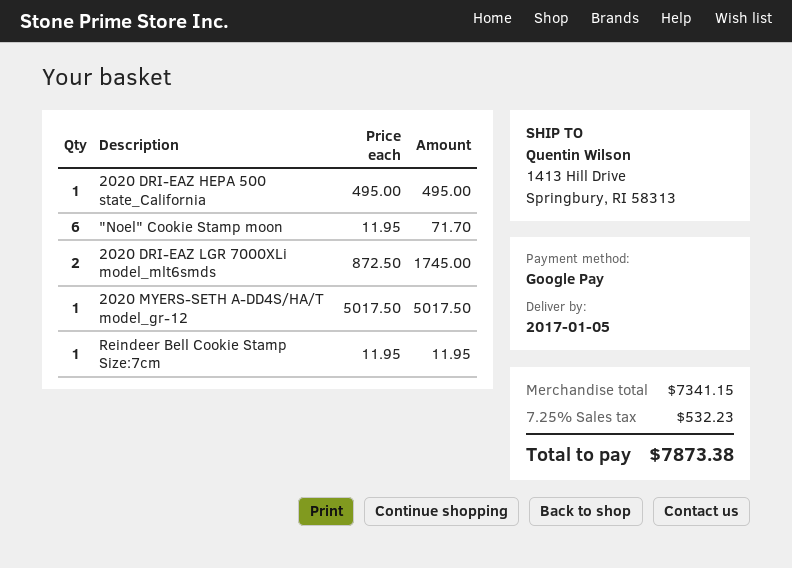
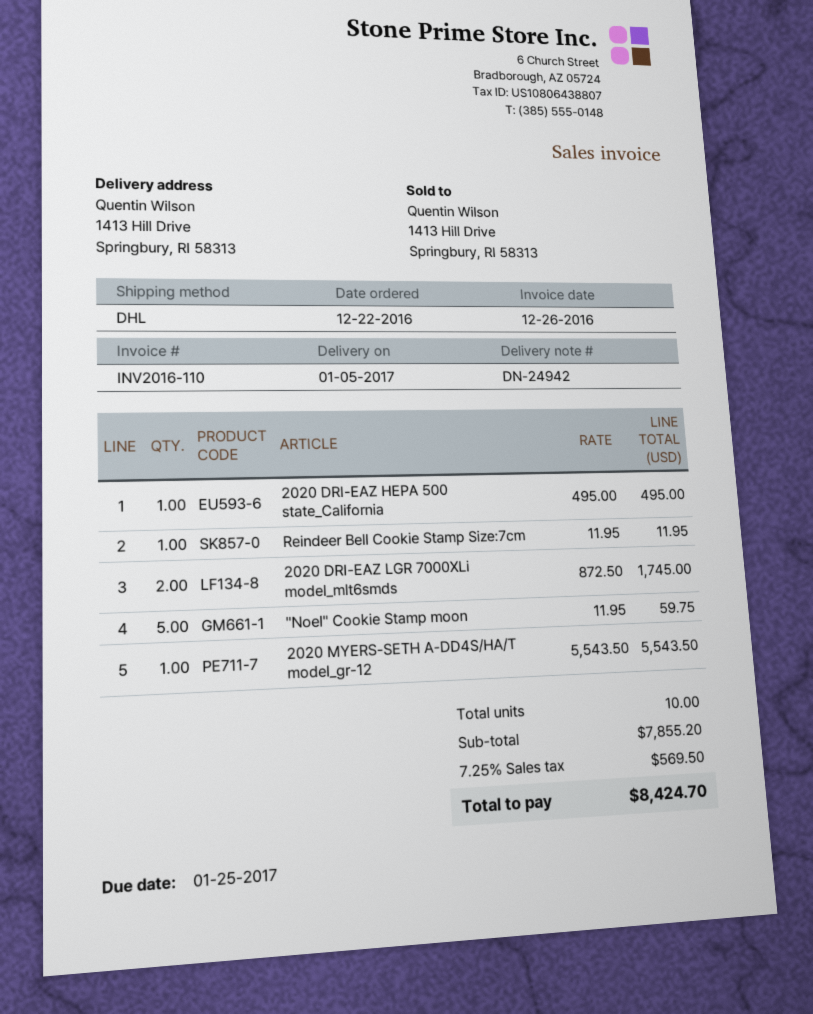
"Noel" Cookie Stamp moon: 6 x 11.95 = 71.70 -> 5 x 11.95 = 59.75
2020 MYERS-SETH A-DD4S/HA/T model_gr-12: 1 x 5017.50 = 5017.50 -> 1 x 5543.50 = 5543.50
subtotal: 7341.15 -> 7855.20
tax: 7.25% = 532.23 -> 7.25% = 569.50
total: 7873.38 -> 8424.70

